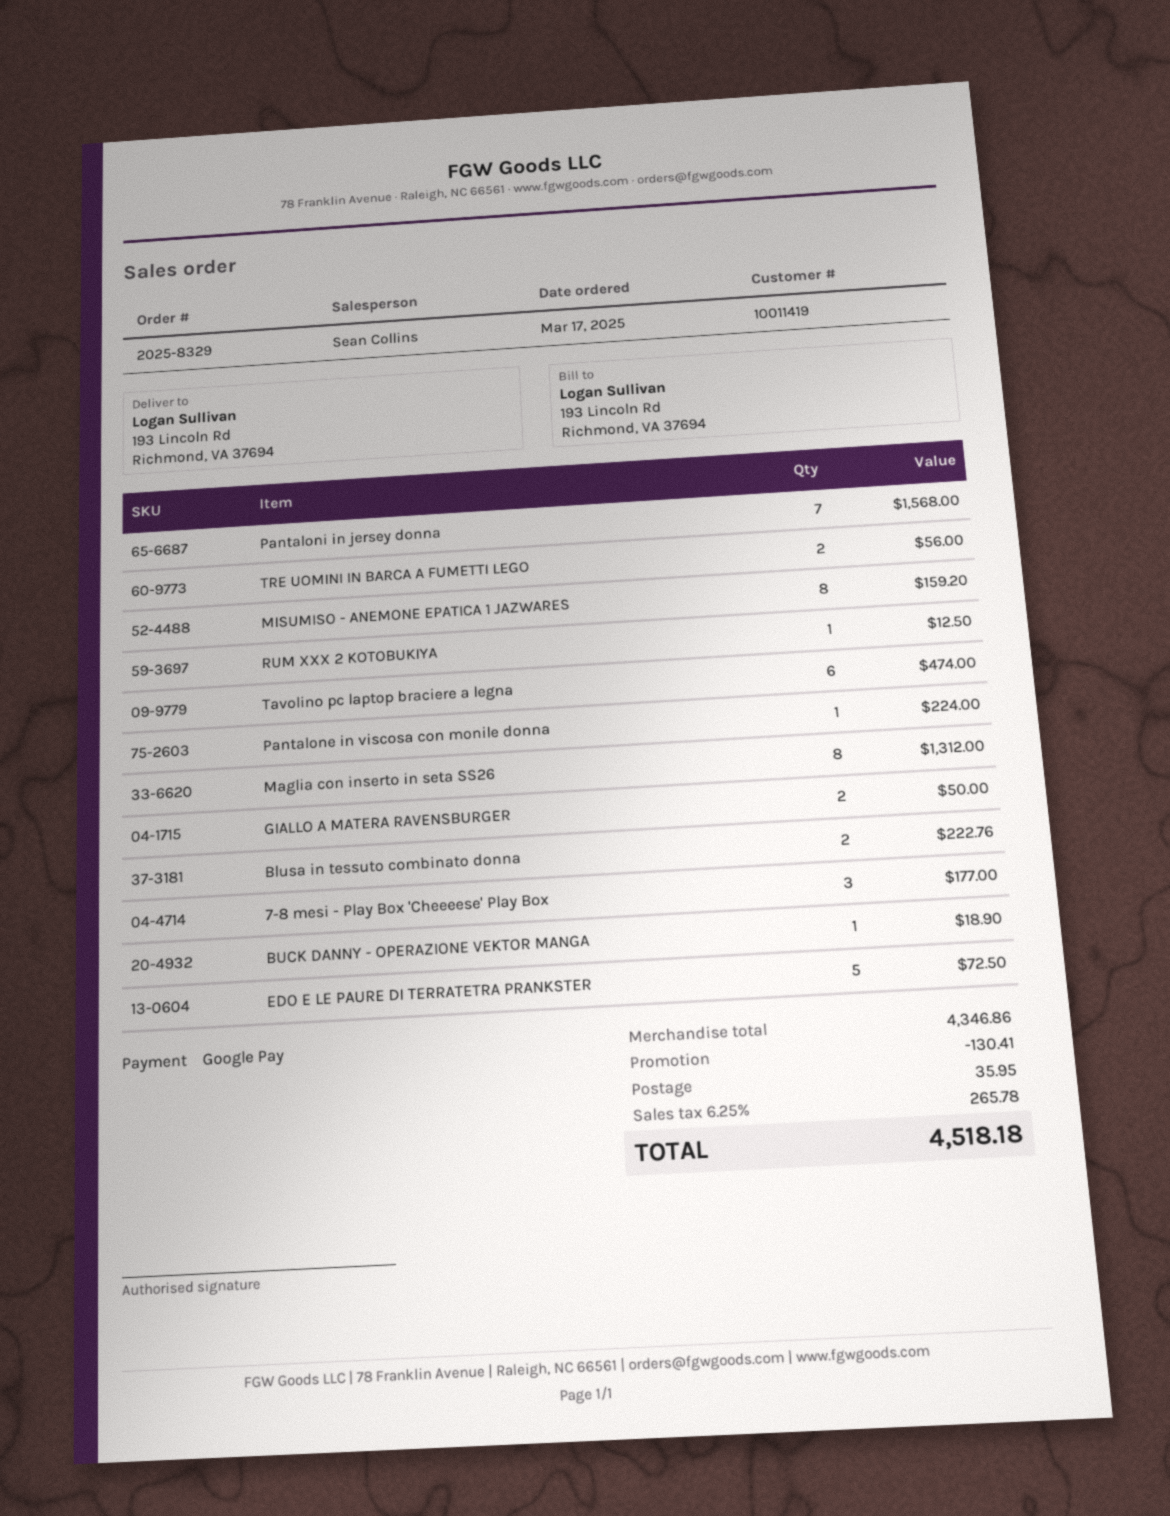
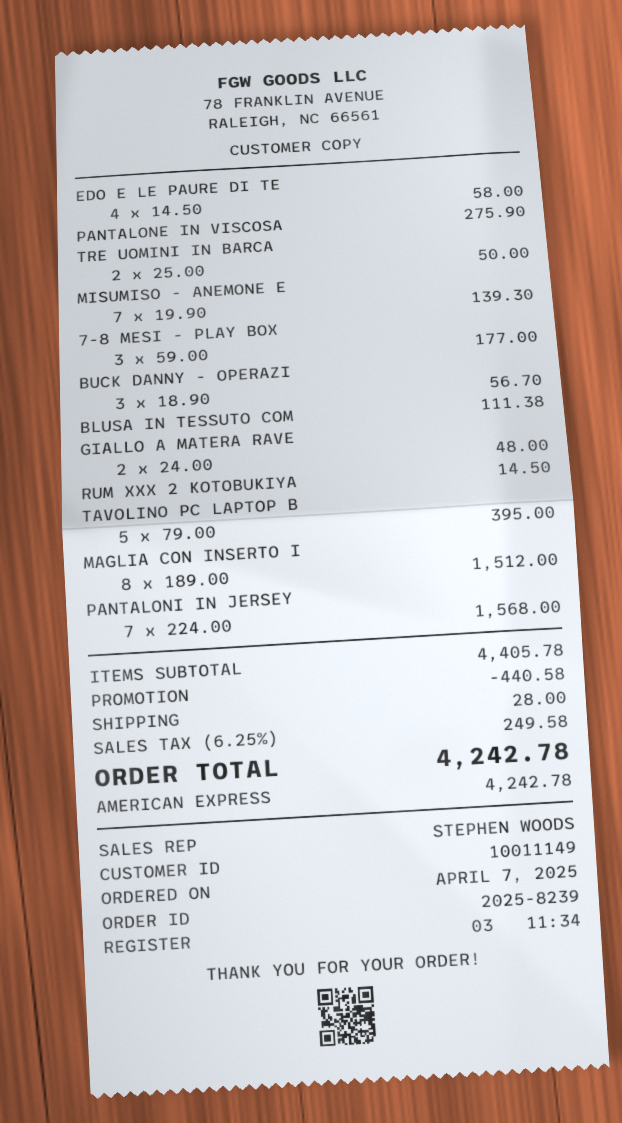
order number: 2025-8329 -> 2025-8239
order date: 2025-03-17 -> 2025-04-07
customer number: 10011419 -> 10011149
sales rep: Sean Collins -> STEPHEN WOODS
payment method: Google Pay -> American Express
TRE UOMINI IN BARCA A FUMETTI LEGO: 2 for 56.00 -> 2 for 50.00
MISUMISO - ANEMONE EPATICA 1 JAZWARES: 8 for 159.20 -> 7 for 139.30
RUM XXX 2 KOTOBUKIYA: 1 for 12.50 -> 1 for 14.50
Tavolino pc laptop braciere a legna: 6 for 474.00 -> 5 for 395.00
Pantalone in viscosa con monile donna: 1 for 224.00 -> 1 for 275.90
Maglia con inserto in seta SS26: 8 for 1312.00 -> 8 for 1512.00
GIALLO A MATERA RAVENSBURGER: 2 for 50.00 -> 2 for 48.00
Blusa in tessuto combinato donna: 2 for 222.76 -> 1 for 111.38
BUCK DANNY - OPERAZIONE VEKTOR MANGA: 1 for 18.90 -> 3 for 56.70
EDO E LE PAURE DI TERRATETRA PRANKSTER: 5 for 72.50 -> 4 for 58.00
subtotal: 4346.86 -> 4405.78
discount: 130.41 -> 440.58
shipping: 35.95 -> 28.00
tax: 6.25% = 265.78 -> 6.25% = 249.58
total: 4518.18 -> 4242.78

